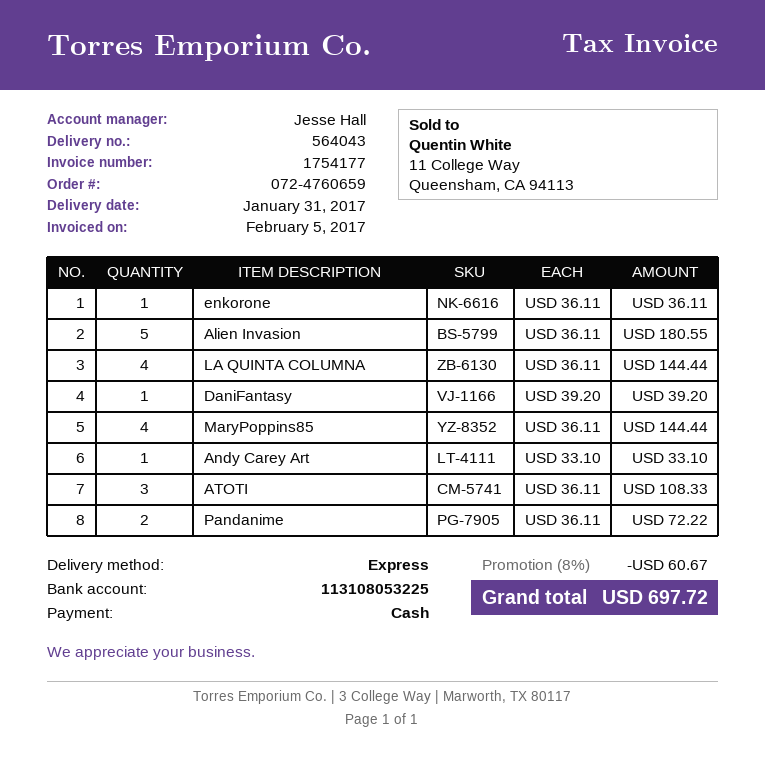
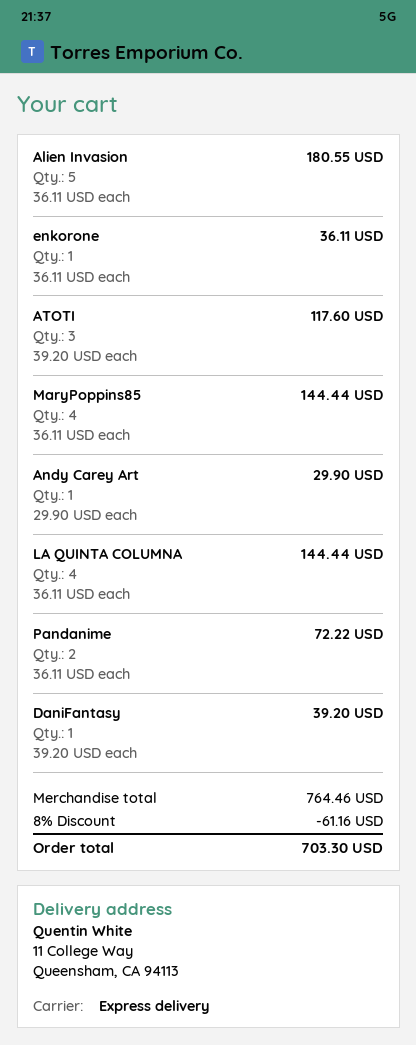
Andy Carey Art: 1 x 33.10 = 33.10 -> 1 x 29.90 = 29.90
ATOTI: 3 x 36.11 = 108.33 -> 3 x 39.20 = 117.60
discount: 8% = 60.67 -> 8% = 61.16
total: 697.72 -> 703.30

